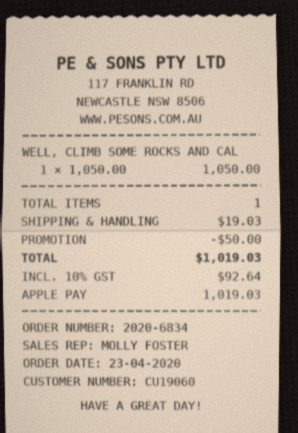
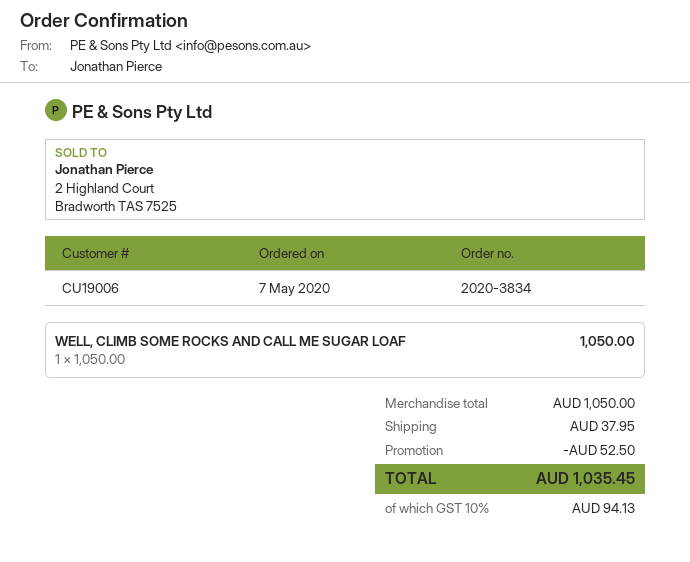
order number: 2020-6834 -> 2020-3834
order date: 2020-04-23 -> 2020-05-07
customer number: CU19060 -> CU19006
discount: 50.00 -> 52.50
shipping: 19.03 -> 37.95
tax: 10% = 92.64 -> 10% = 94.13
total: 1019.03 -> 1035.45

